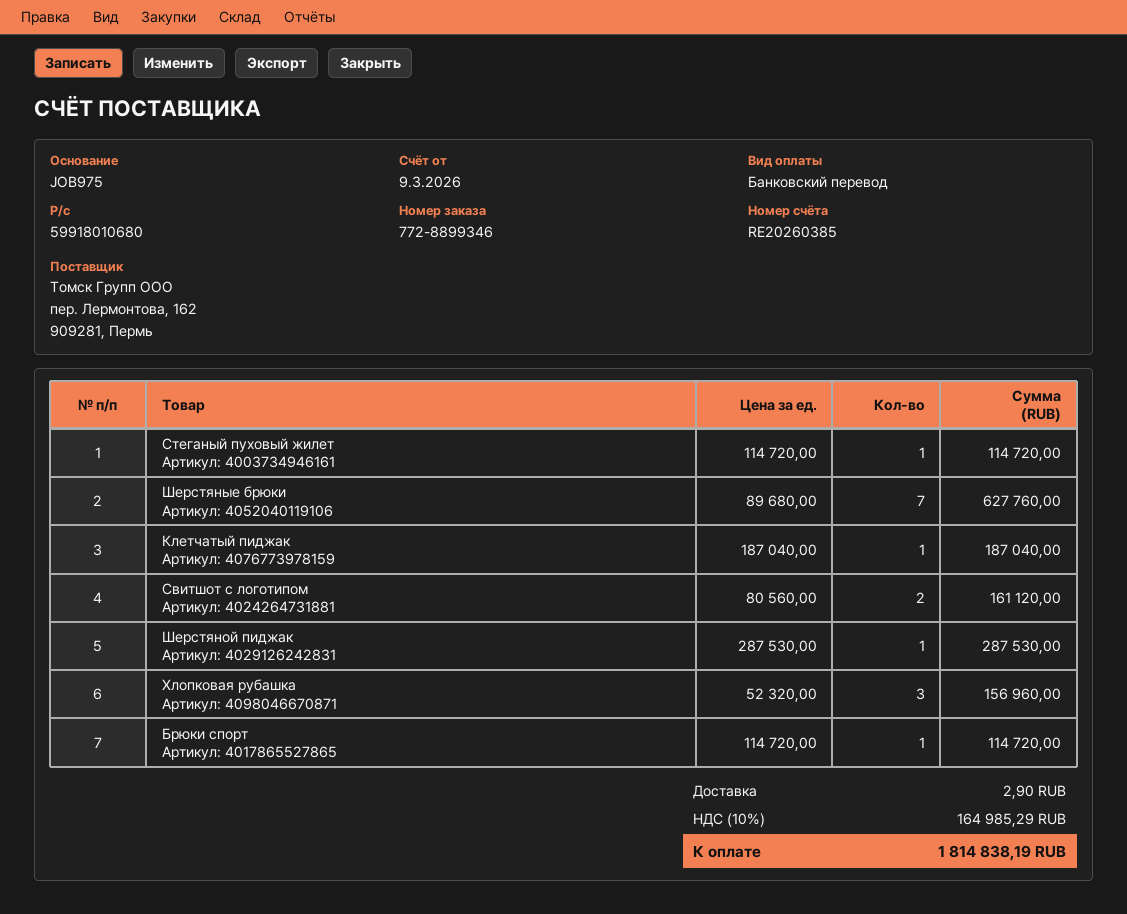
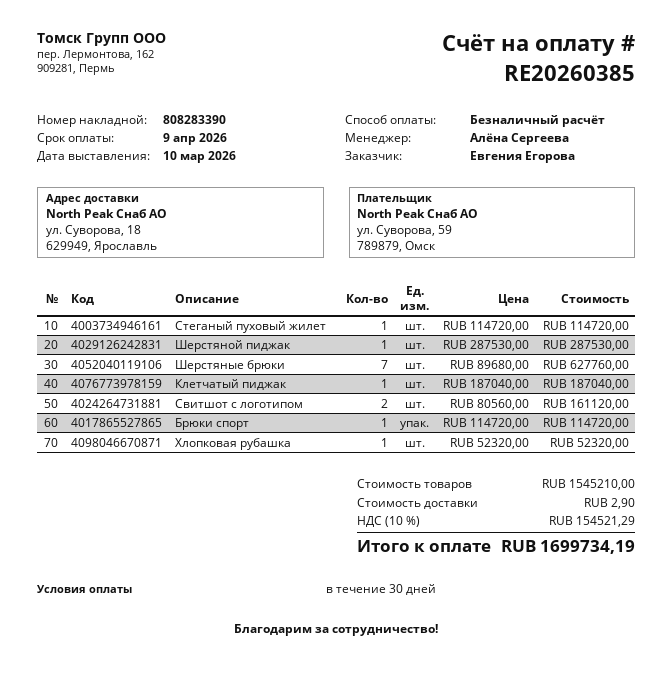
invoice date: 2026-03-09 -> 2026-03-10
Хлопковая рубашка: 3 x 52320.00 = 156960.00 -> 1 x 52320.00 = 52320.00
tax: 10% = 164985.29 -> 10% = 154521.29
total: 1814838.19 -> 1699734.19

